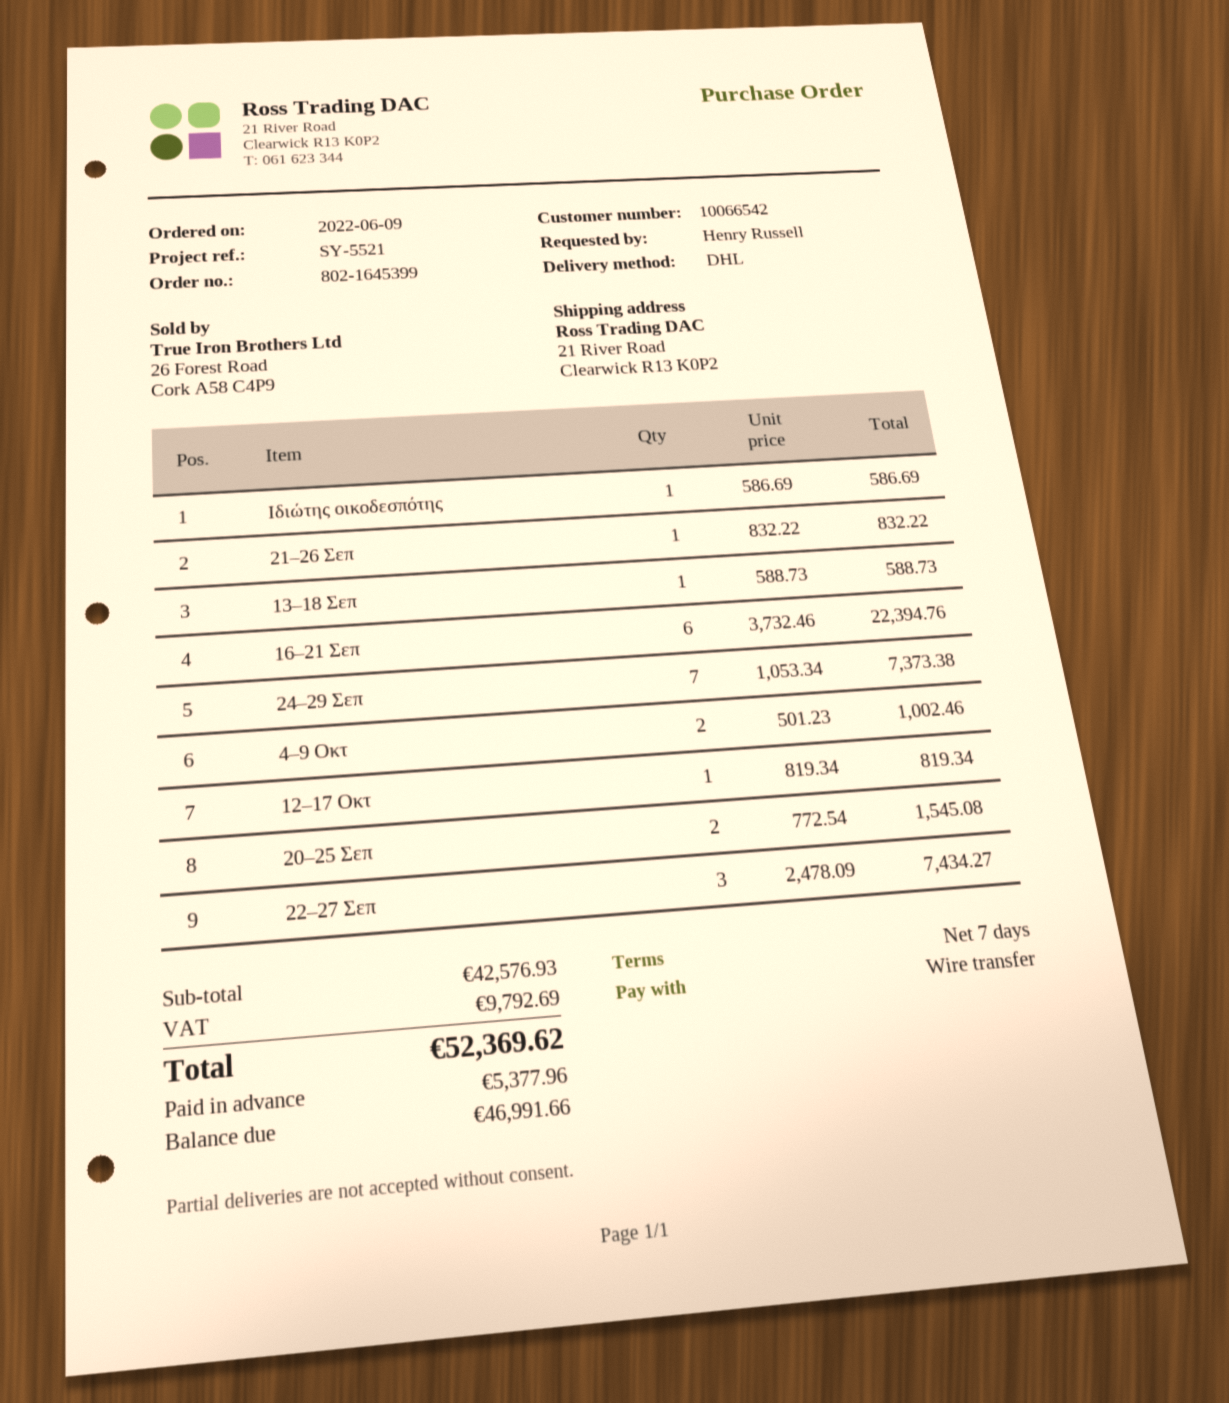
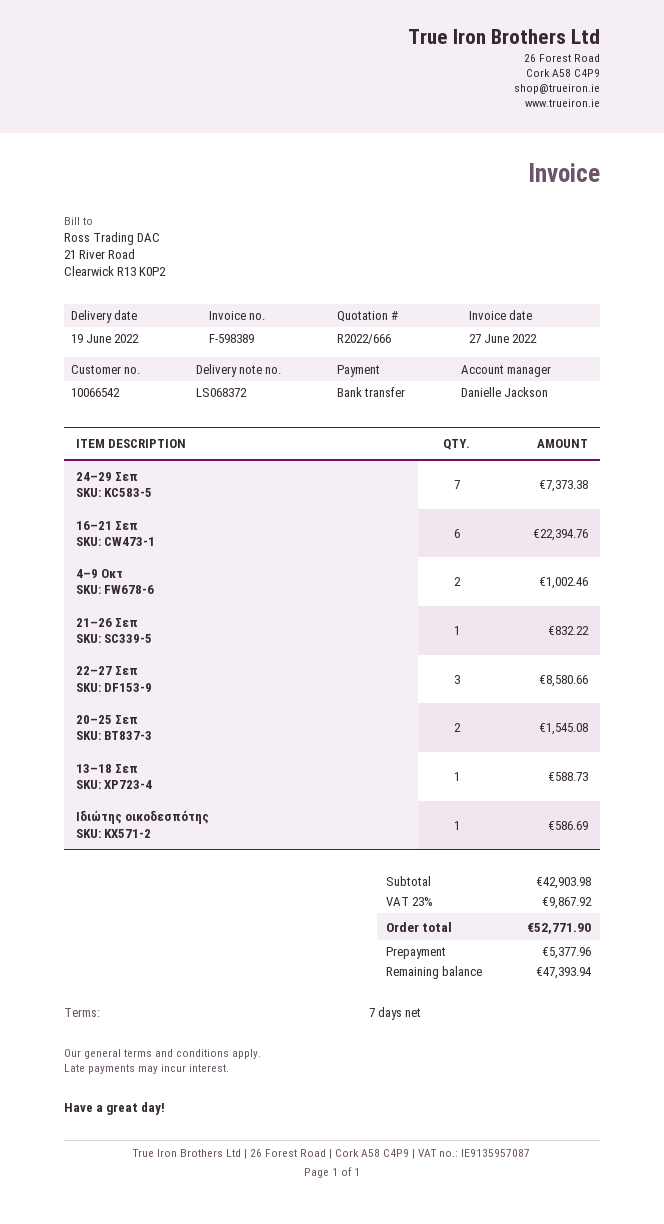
12–17 Οκτ: 1 for 819.34 -> none
22–27 Σεπ: 3 for 7434.27 -> 3 for 8580.66
subtotal: 42576.93 -> 42903.98
tax: 9792.69 -> 9867.92
total: 52369.62 -> 52771.90
balance: 46991.66 -> 47393.94

